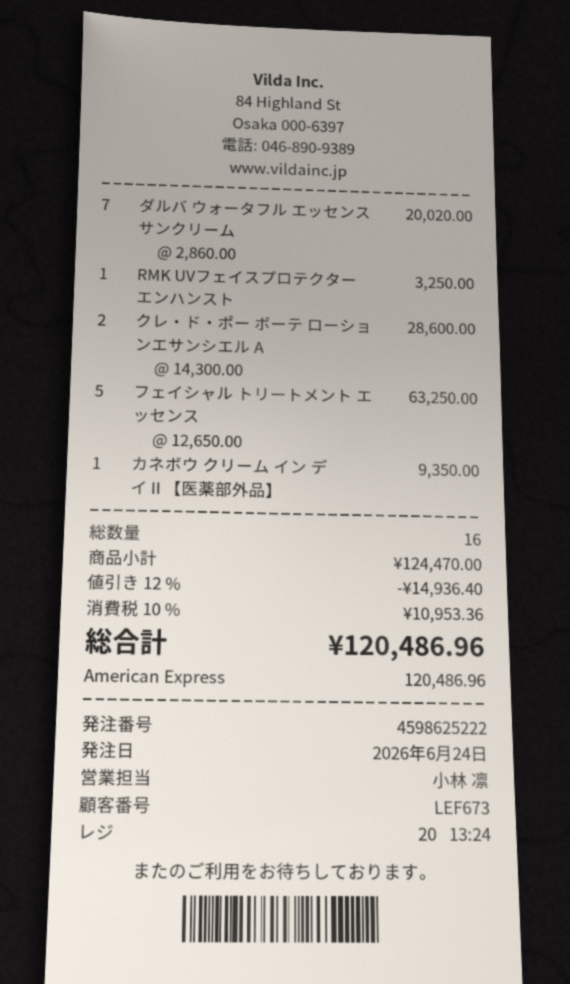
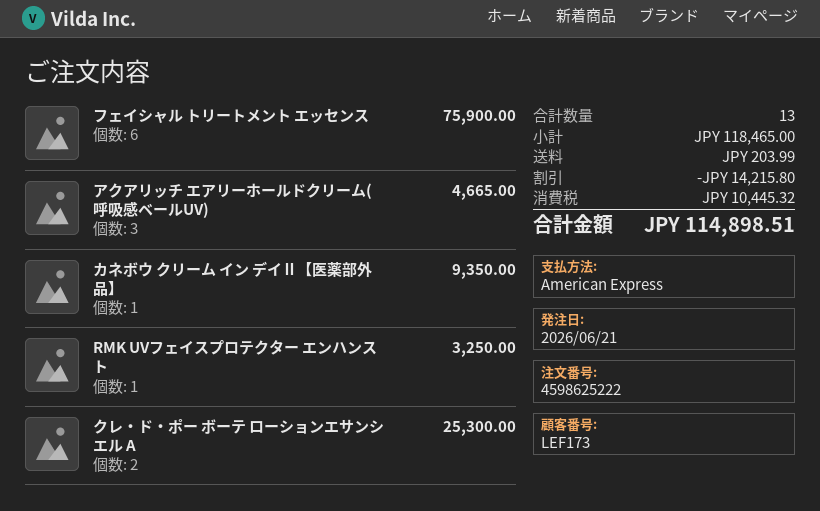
order date: 2026-06-24 -> 2026-06-21
customer number: LEF673 -> LEF173
ダルバ ウォータフル エッセンス サンクリーム: 7 for 20020.00 -> none
クレ・ド・ポー ボーテ ローションエサンシエル A: 2 for 28600.00 -> 2 for 25300.00
フェイシャル トリートメント エッセンス: 5 for 63250.00 -> 6 for 75900.00
アクアリッチ エアリーホールドクリーム(呼吸感ベールUV): none -> 3 for 4665.00
total quantity: 16 -> 13
subtotal: 124470.00 -> 118465.00
discount: 14936.40 -> 14215.80
shipping: none -> 203.99
tax: 10953.36 -> 10445.32
total: 120486.96 -> 114898.51

